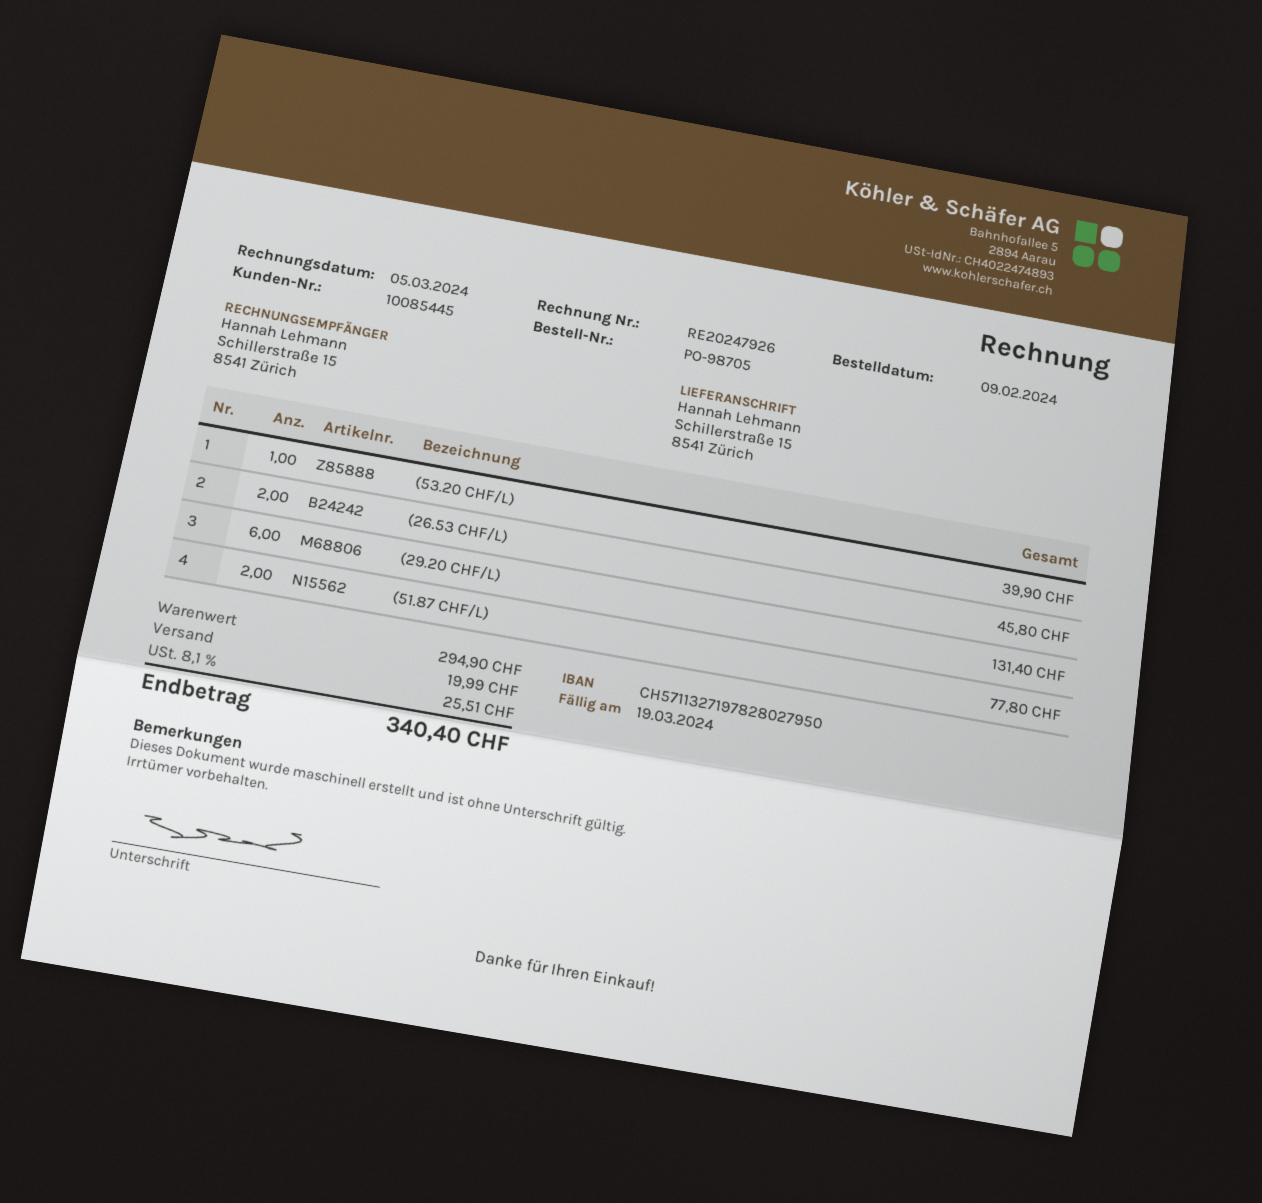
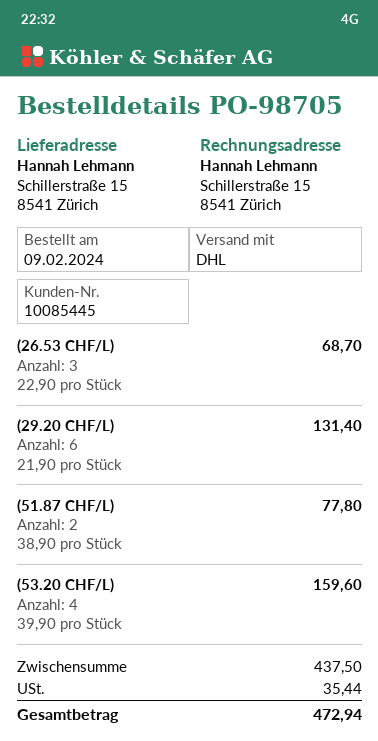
(53.20 CHF/L): 1 for 39.90 -> 4 for 159.60
(26.53 CHF/L): 2 for 45.80 -> 3 for 68.70
subtotal: 294.90 -> 437.50
shipping: 19.99 -> none
tax: 25.51 -> 35.44
total: 340.40 -> 472.94

